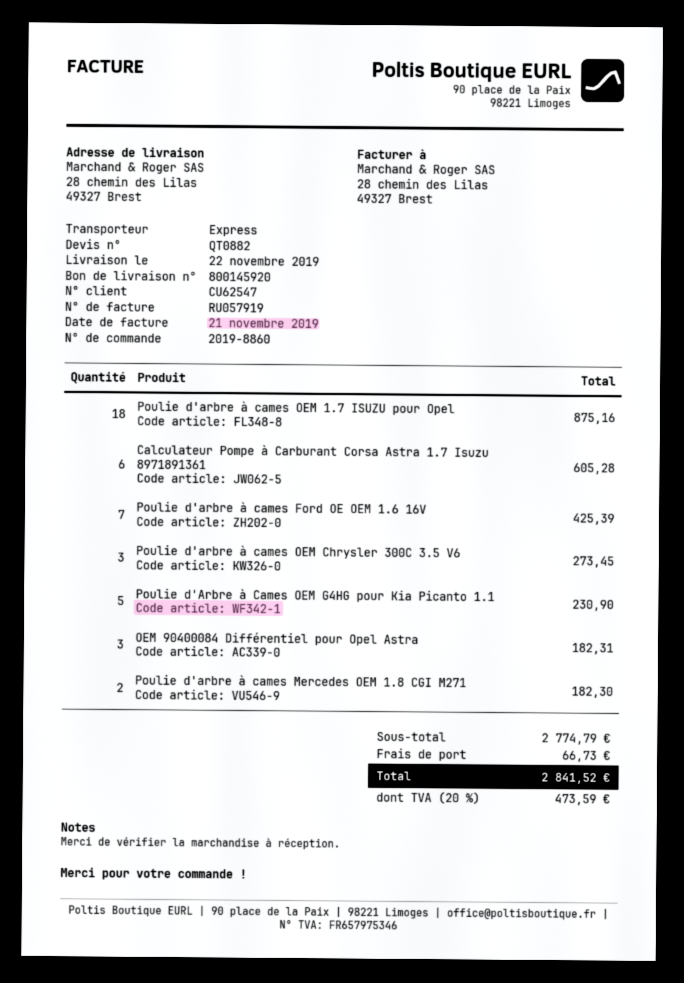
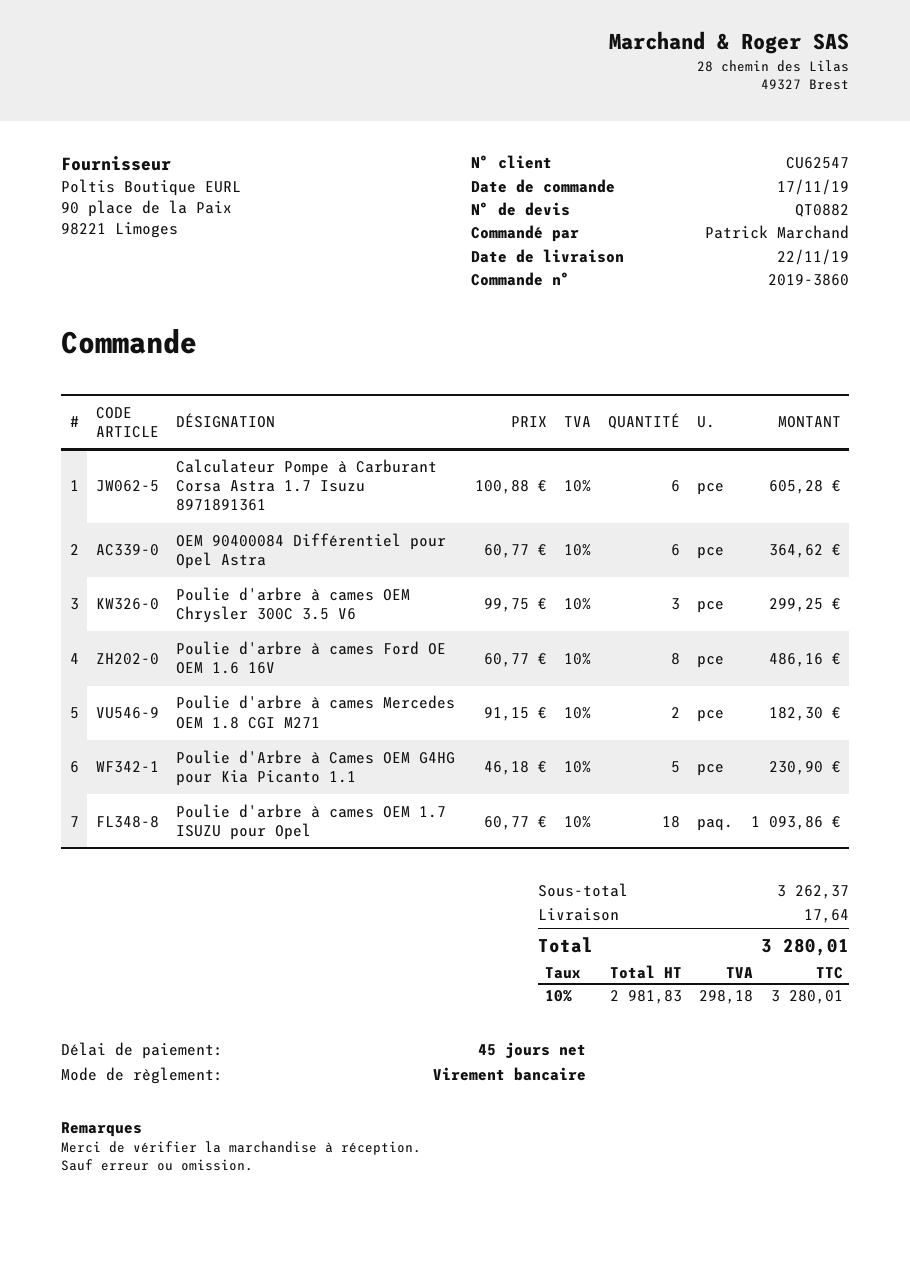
order number: 2019-8860 -> 2019-3860
Poulie d'arbre à cames OEM 1.7 ISUZU pour Opel: 18 for 875.16 -> 18 for 1093.86
Poulie d'arbre à cames Ford OE OEM 1.6 16V: 7 for 425.39 -> 8 for 486.16
Poulie d'arbre à cames OEM Chrysler 300C 3.5 V6: 3 for 273.45 -> 3 for 299.25
OEM 90400084 Différentiel pour Opel Astra: 3 for 182.31 -> 6 for 364.62
subtotal: 2774.79 -> 3262.37
shipping: 66.73 -> 17.64
tax: 20% = 473.59 -> 10% = 298.18
total: 2841.52 -> 3280.01

